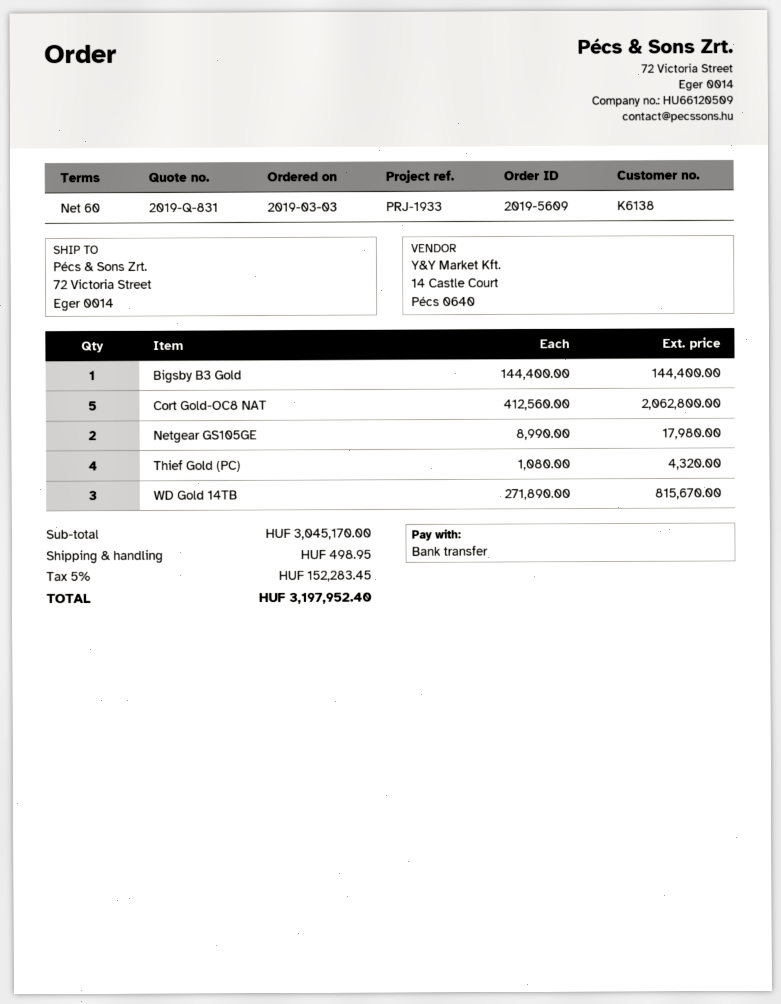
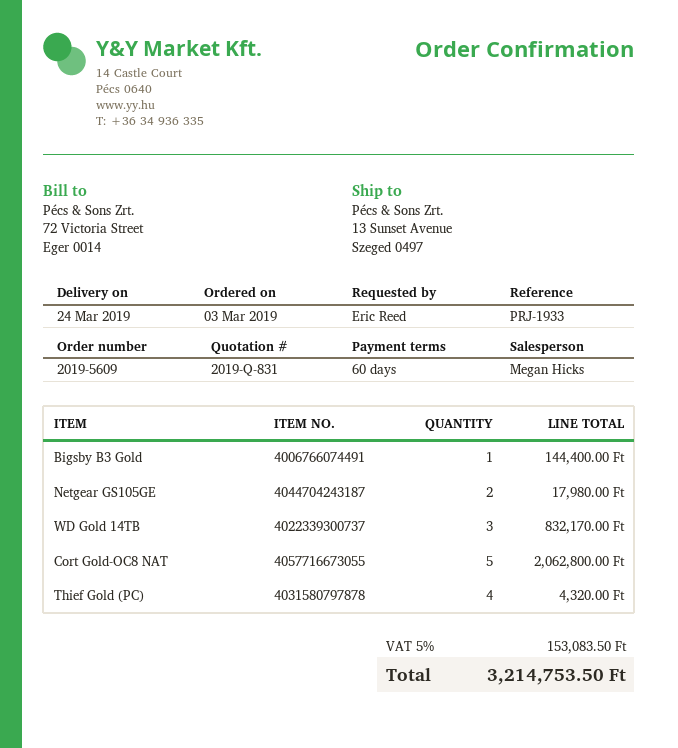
ship to: 72 Victoria Street, Eger 0014 -> 13 Sunset Avenue, Szeged 0497
WD Gold 14TB: 3 for 815670.00 -> 3 for 832170.00
shipping: 498.95 -> none
tax: 5% = 152283.45 -> 5% = 153083.50
total: 3197952.40 -> 3214753.50

